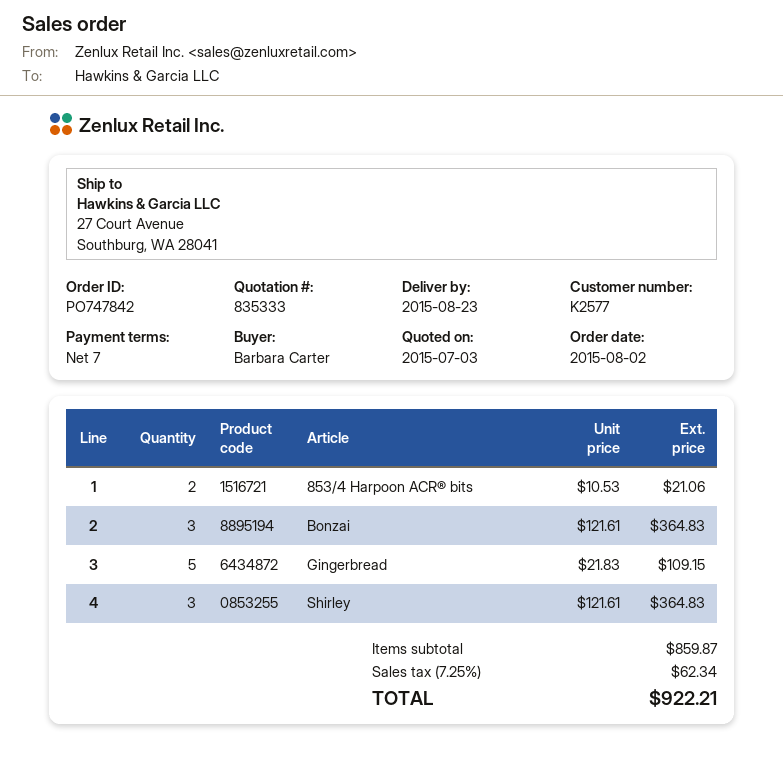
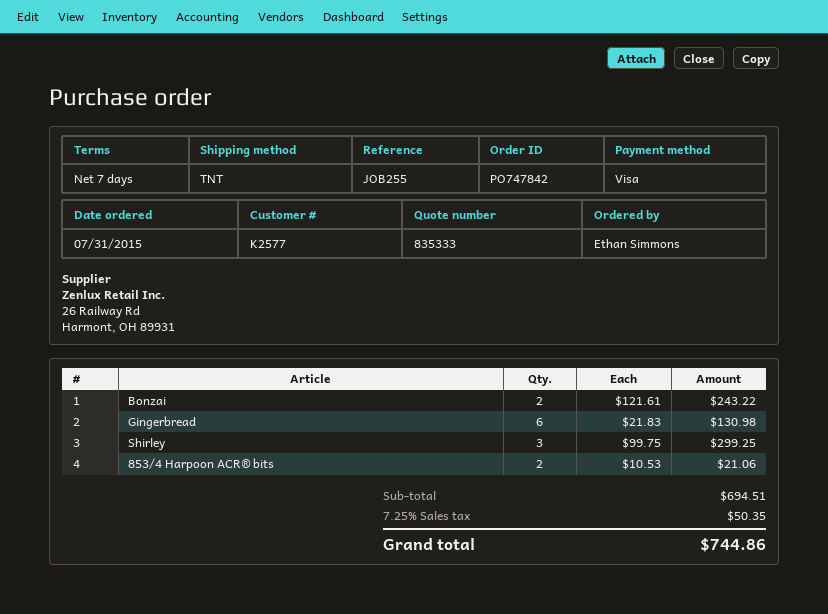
order date: 2015-08-02 -> 2015-07-31
ordered by: Barbara Carter -> Ethan Simmons
Bonzai: 3 x 121.61 = 364.83 -> 2 x 121.61 = 243.22
Gingerbread: 5 x 21.83 = 109.15 -> 6 x 21.83 = 130.98
Shirley: 3 x 121.61 = 364.83 -> 3 x 99.75 = 299.25
subtotal: 859.87 -> 694.51
tax: 7.25% = 62.34 -> 7.25% = 50.35
total: 922.21 -> 744.86

